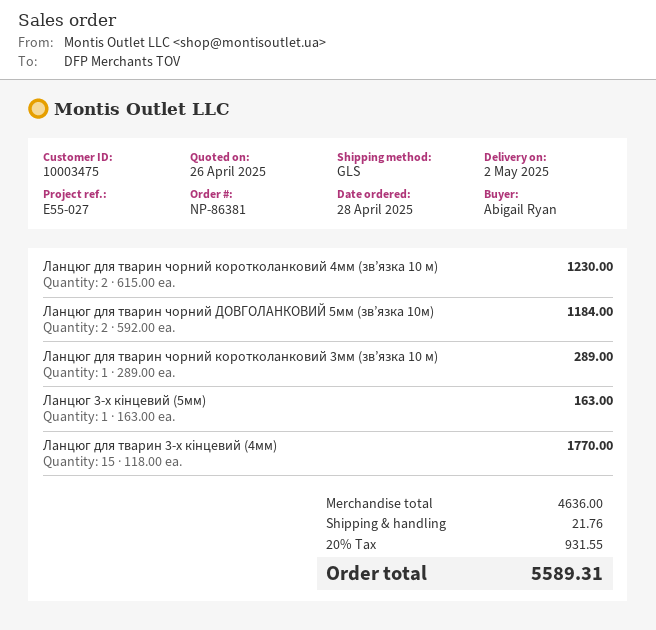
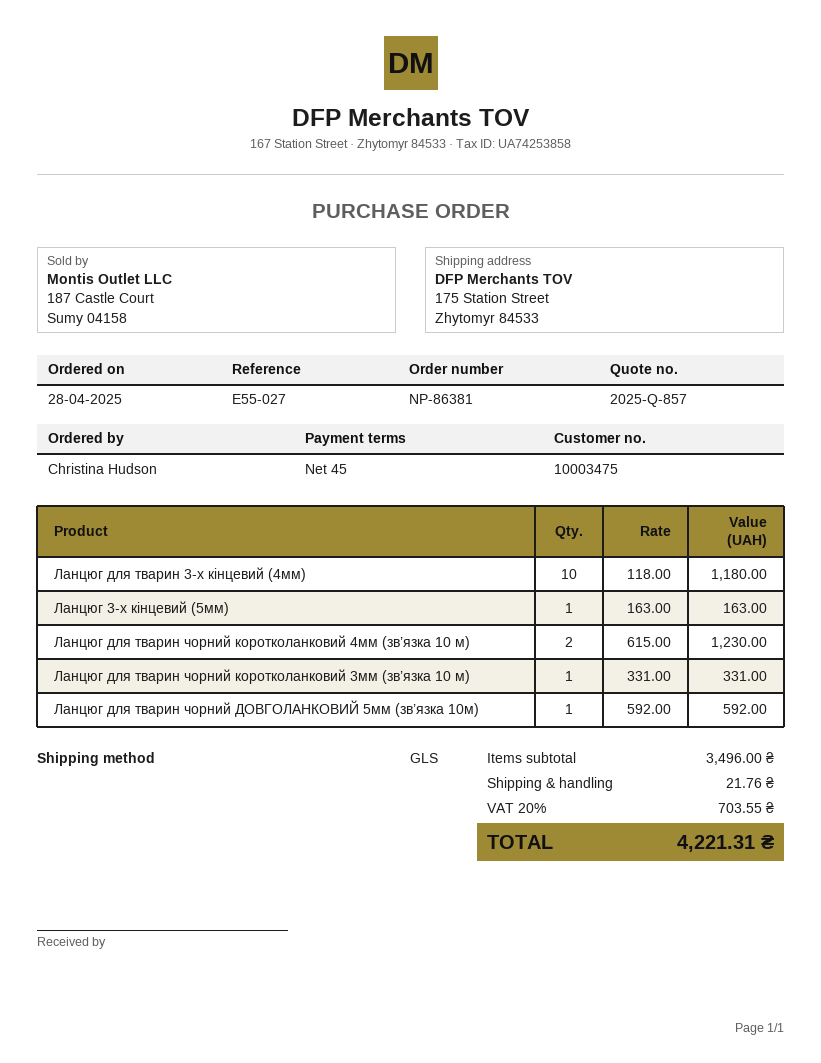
ordered by: Abigail Ryan -> Christina Hudson
Ланцюг для тварин чорний ДОВГОЛАНКОВИЙ 5мм (зв’язка 10м): 2 x 592.00 = 1184.00 -> 1 x 592.00 = 592.00
Ланцюг для тварин чорний коротколанковий 3мм (зв’язка 10 м): 1 x 289.00 = 289.00 -> 1 x 331.00 = 331.00
Ланцюг для тварин 3-х кінцевий (4мм): 15 x 118.00 = 1770.00 -> 10 x 118.00 = 1180.00
subtotal: 4636.00 -> 3496.00
tax: 20% = 931.55 -> 20% = 703.55
total: 5589.31 -> 4221.31

